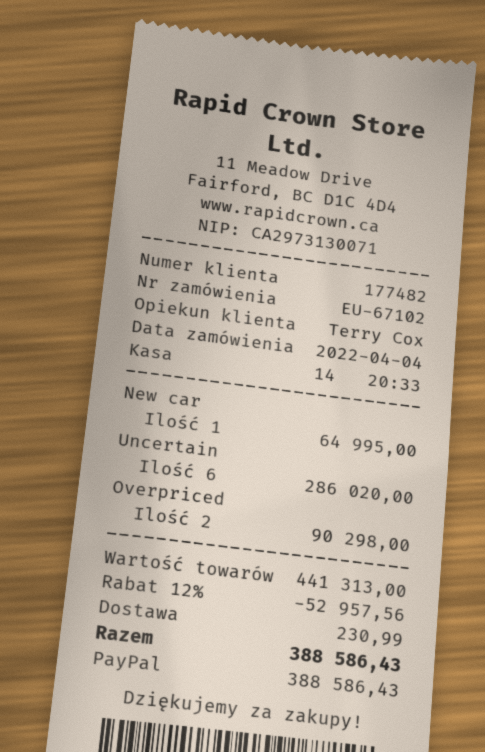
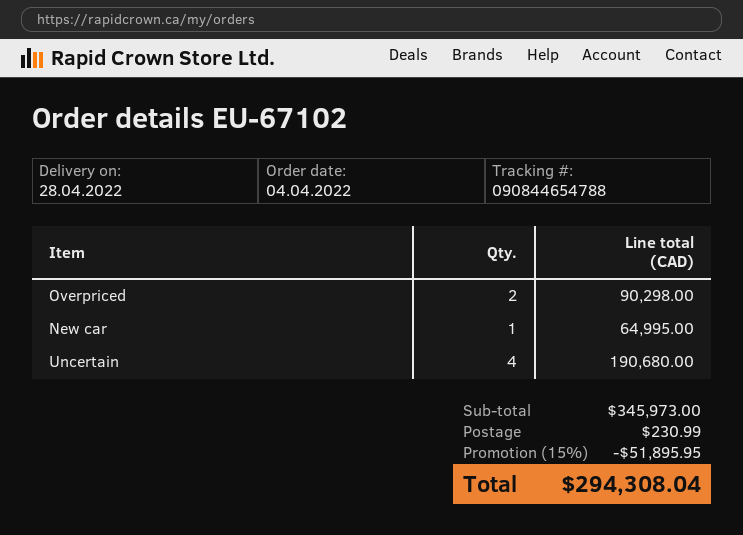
Uncertain: 6 for 286020.00 -> 4 for 190680.00
subtotal: 441313.00 -> 345973.00
discount: 12% = 52957.56 -> 15% = 51895.95
total: 388586.43 -> 294308.04

